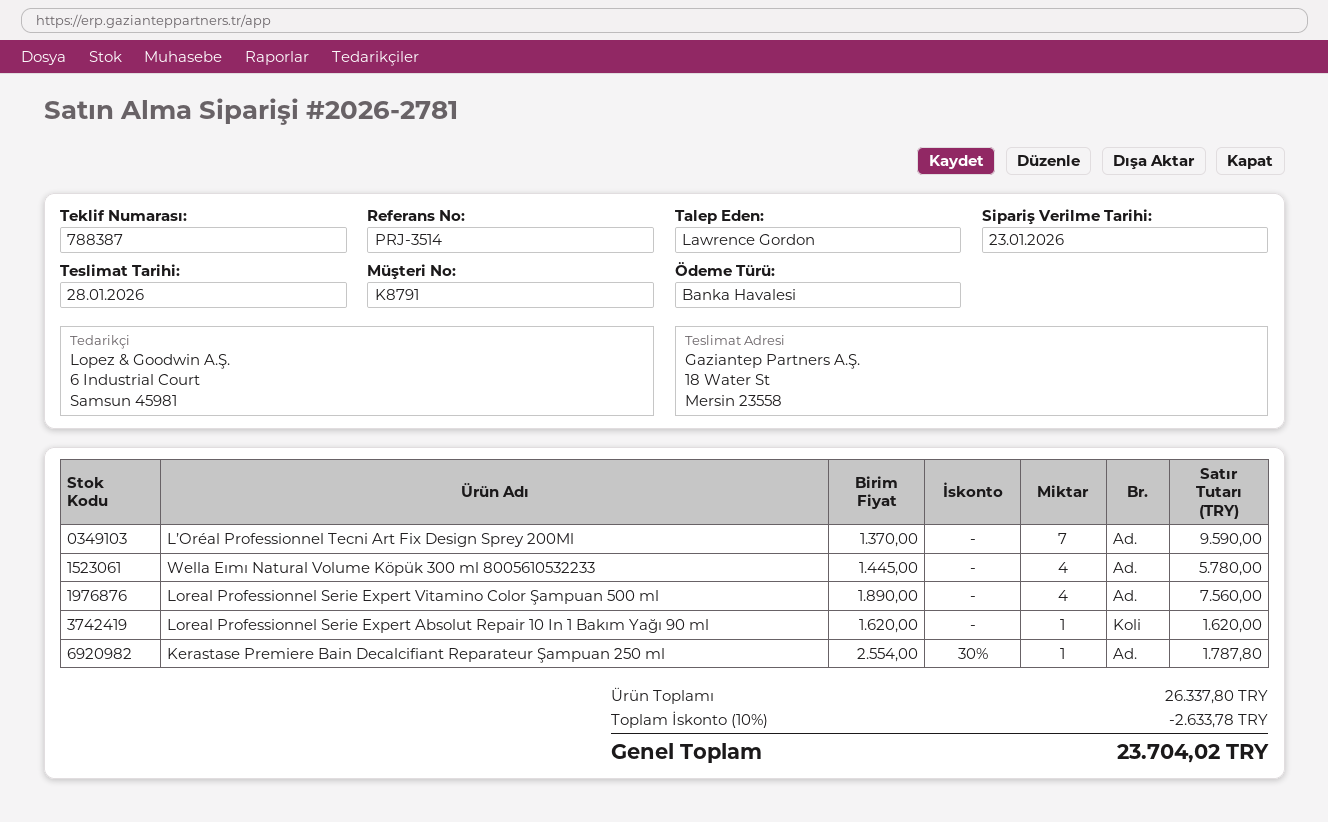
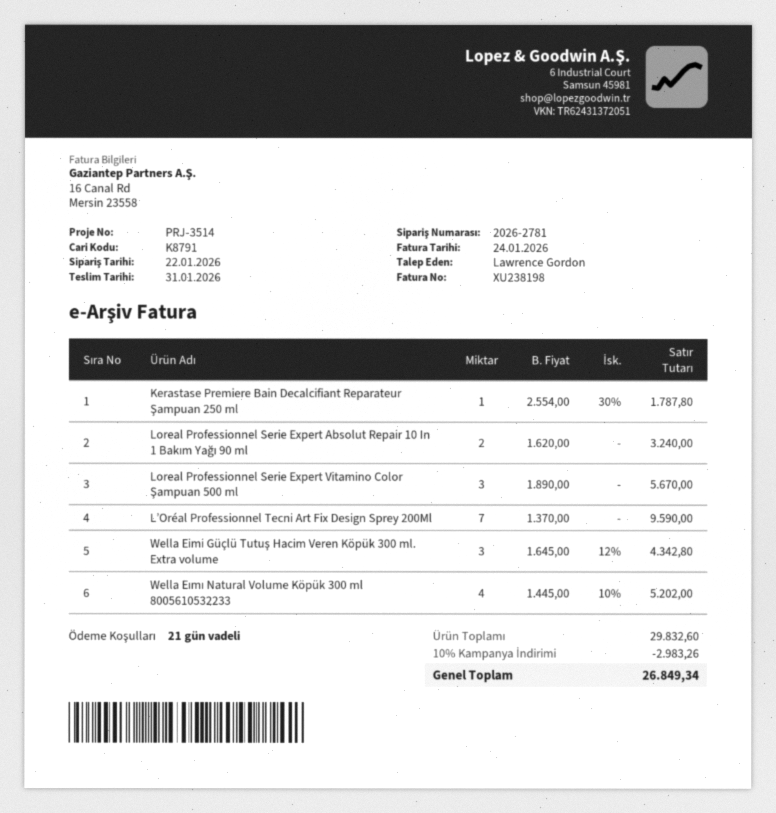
order date: 2026-01-23 -> 2026-01-22
delivery date: 2026-01-28 -> 2026-01-31
Wella Eımı Natural Volume Köpük 300 ml 8005610532233: 4 x 1445.00 = 5780.00 -> 4 x 1445.00 - 10% = 5202.00
Loreal Professionnel Serie Expert Vitamino Color Şampuan 500 ml: 4 x 1890.00 = 7560.00 -> 3 x 1890.00 = 5670.00
Loreal Professionnel Serie Expert Absolut Repair 10 In 1 Bakım Yağı 90 ml: 1 x 1620.00 = 1620.00 -> 2 x 1620.00 = 3240.00
Wella Eimi Güçlü Tutuş Hacim Veren Köpük 300 ml. Extra volume: none -> 3 x 1645.00 - 12% = 4342.80
subtotal: 26337.80 -> 29832.60
discount: 10% = 2633.78 -> 10% = 2983.26
total: 23704.02 -> 26849.34

